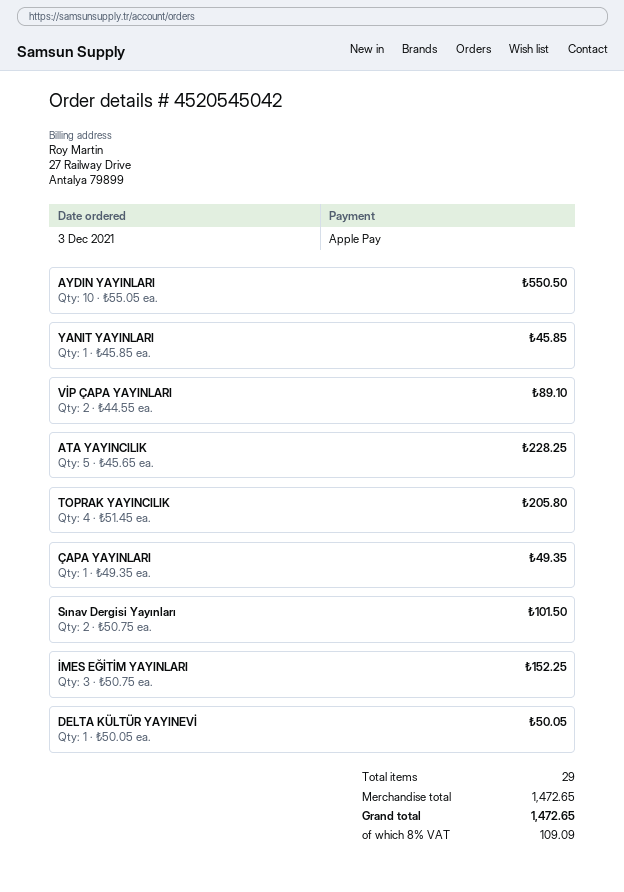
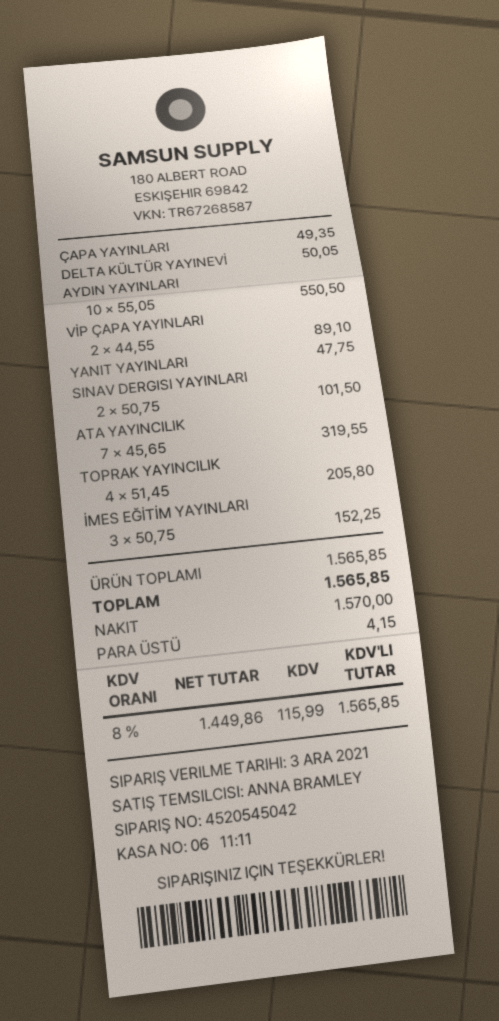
payment method: Apple Pay -> cash
YANIT YAYINLARI: 1 x 45.85 = 45.85 -> 1 x 47.75 = 47.75
ATA YAYINCILIK: 5 x 45.65 = 228.25 -> 7 x 45.65 = 319.55
subtotal: 1472.65 -> 1565.85
tax: 8% = 109.09 -> 8% = 115.99
total: 1472.65 -> 1565.85

